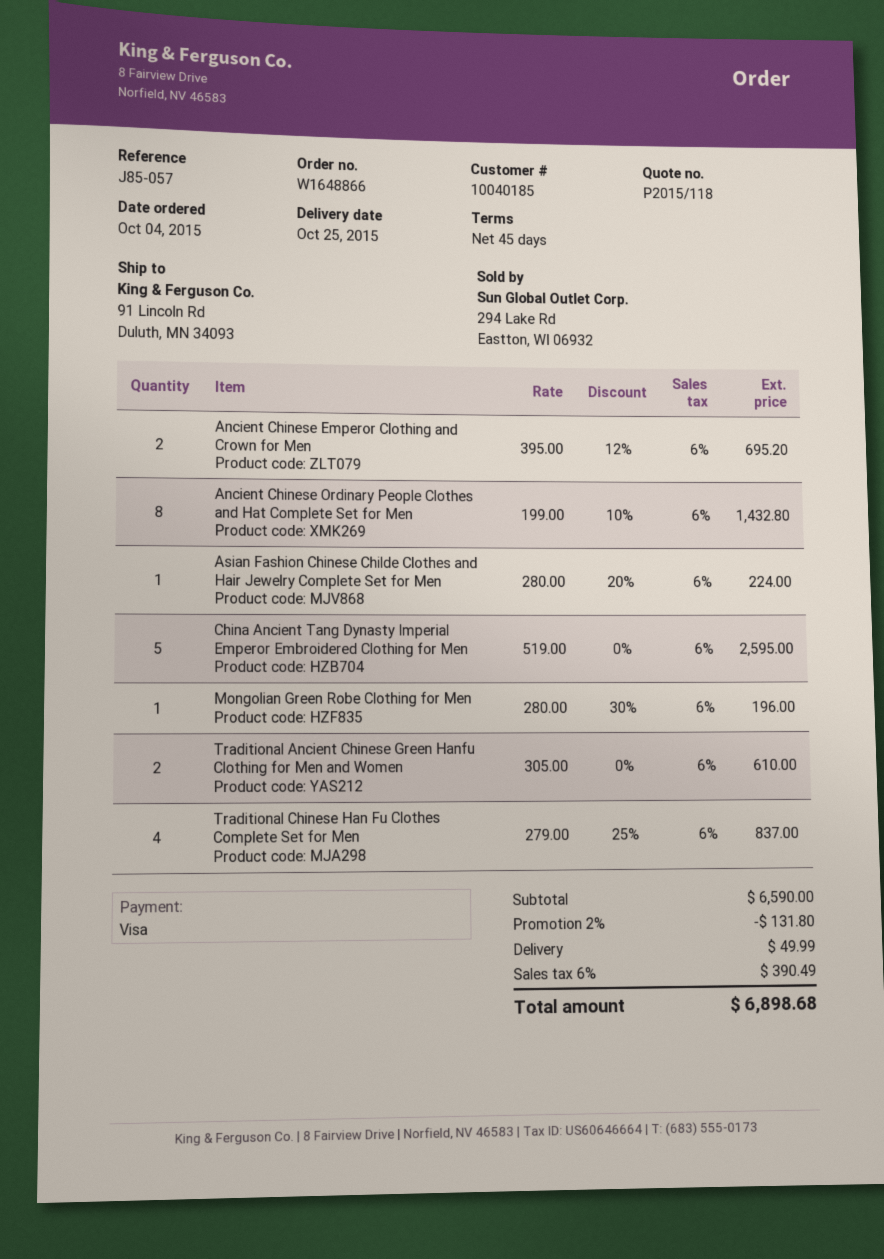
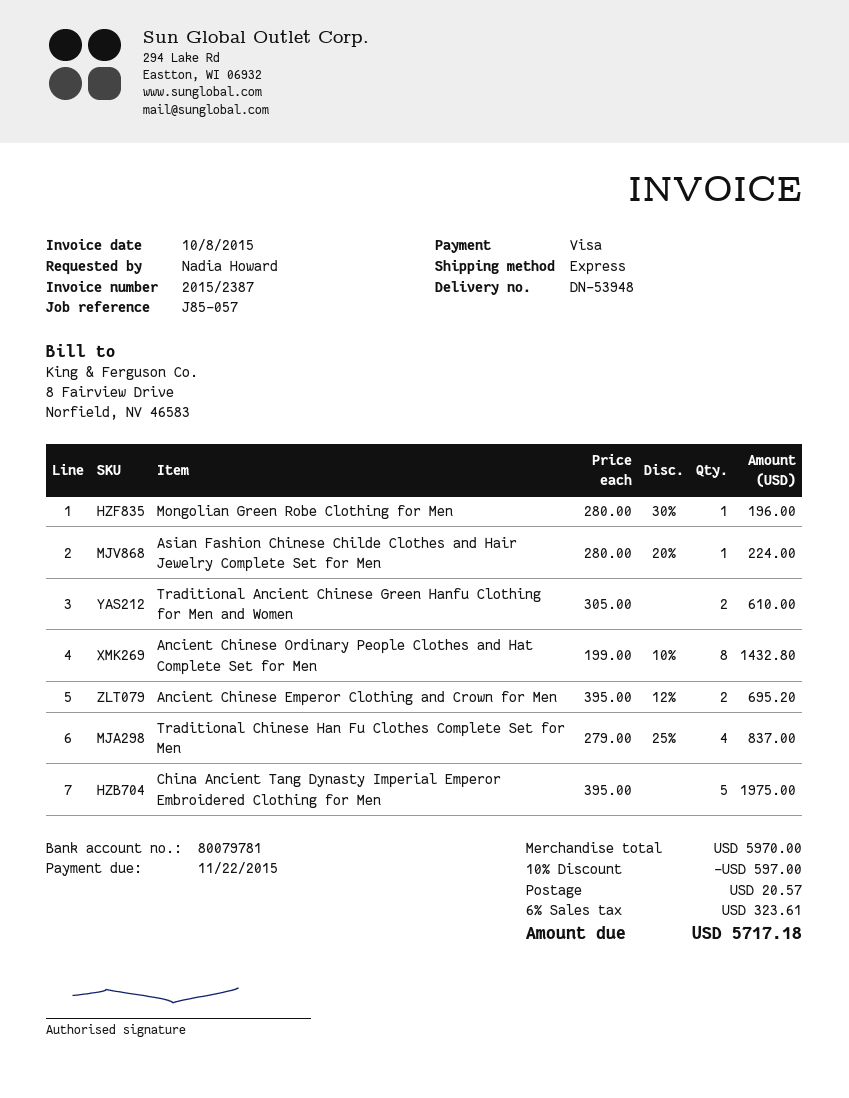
China Ancient Tang Dynasty Imperial Emperor Embroidered Clothing for Men: 5 x 519.00 = 2595.00 -> 5 x 395.00 = 1975.00
subtotal: 6590.00 -> 5970.00
discount: 2% = 131.80 -> 10% = 597.00
shipping: 49.99 -> 20.57
tax: 6% = 390.49 -> 6% = 323.61
total: 6898.68 -> 5717.18

